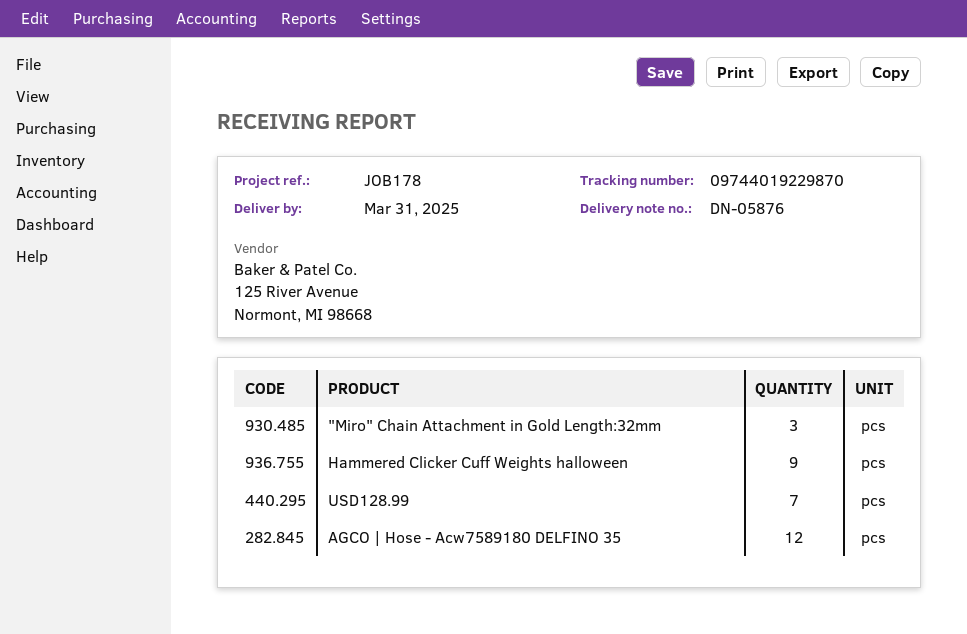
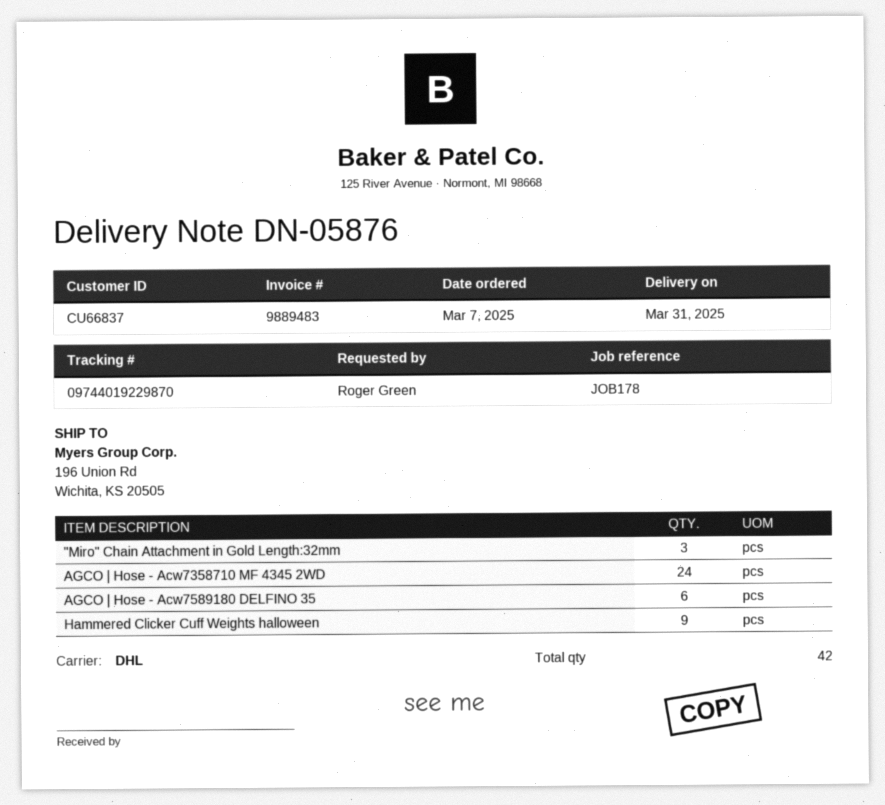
USD128.99: 7 -> none
AGCO | Hose - Acw7589180 DELFINO 35: 12 -> 6
AGCO | Hose - Acw7358710 MF 4345 2WD: none -> 24

